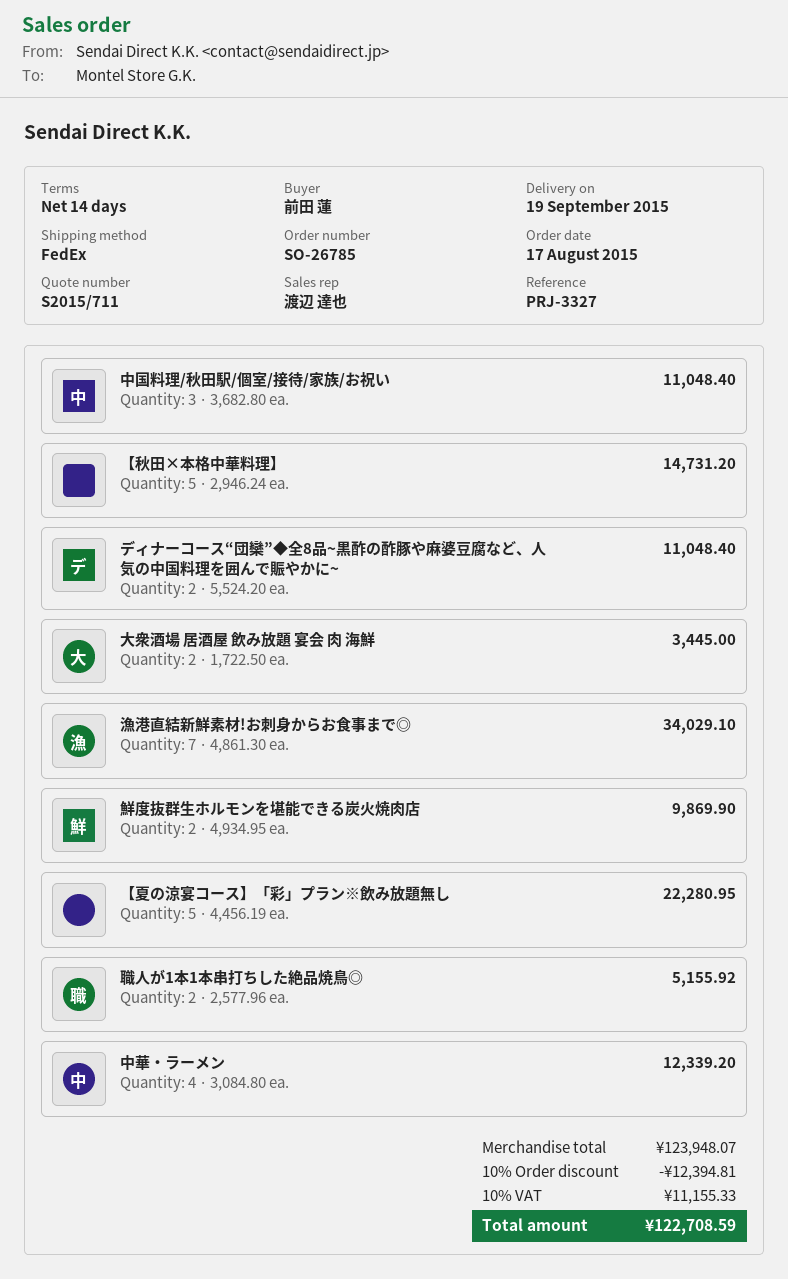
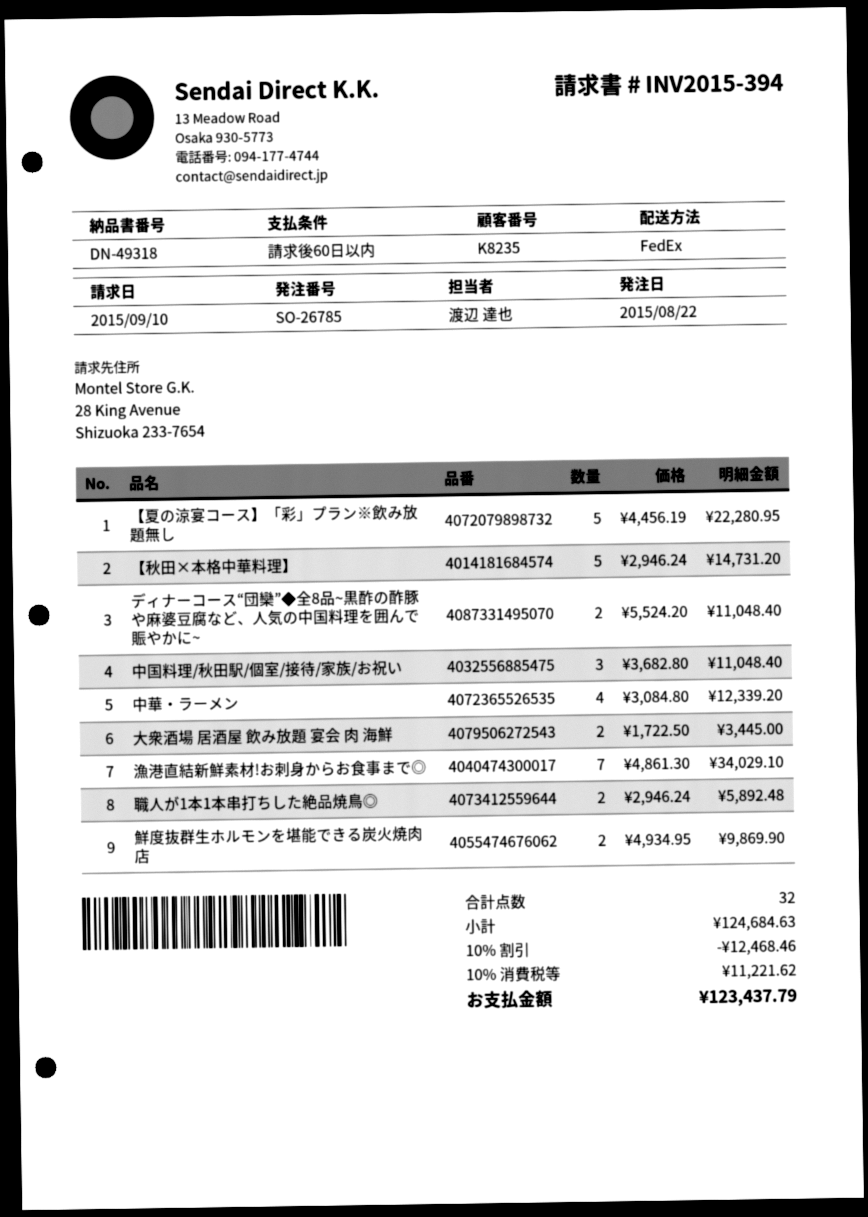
order date: 2015-08-17 -> 2015-08-22
payment terms: 14 days -> 60 days
職人が1本1本串打ちした絶品焼鳥◎: 2 x 2577.96 = 5155.92 -> 2 x 2946.24 = 5892.48
subtotal: 123948.07 -> 124684.63
discount: 10% = 12394.81 -> 10% = 12468.46
tax: 10% = 11155.33 -> 10% = 11221.62
total: 122708.59 -> 123437.79

